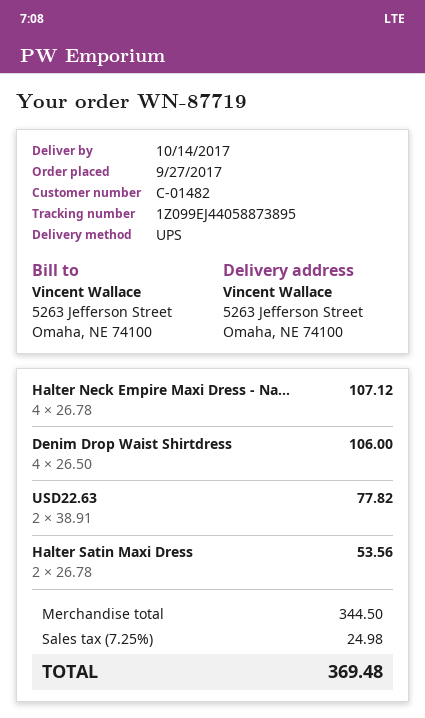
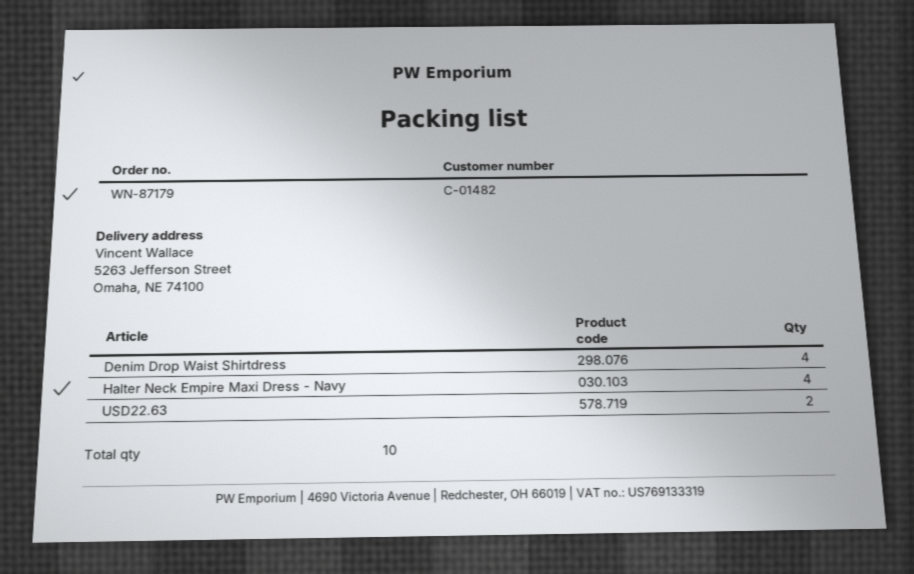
order number: WN-87719 -> WN-87179
Halter Satin Maxi Dress: 2 -> none

